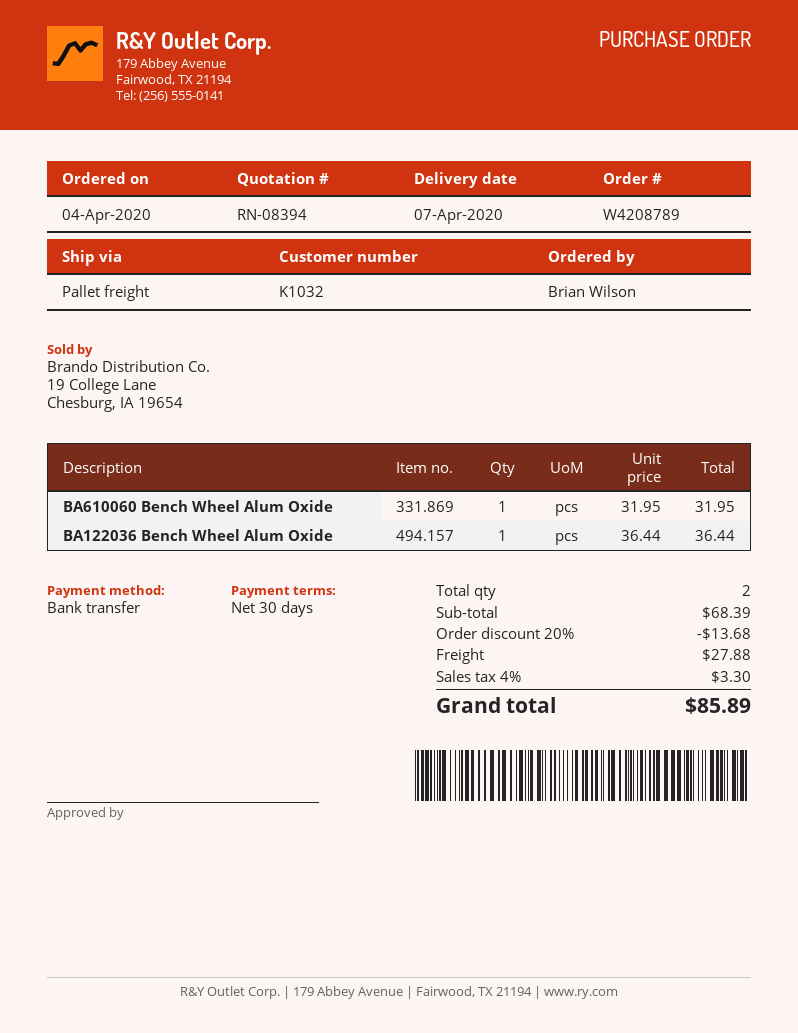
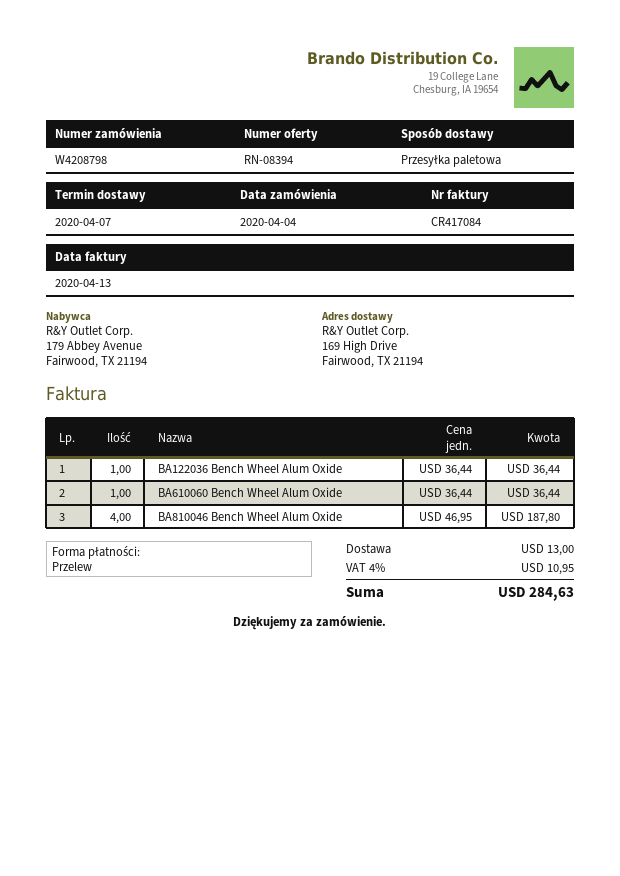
order number: W4208789 -> W4208798
BA610060 Bench Wheel Alum Oxide: 1 x 31.95 = 31.95 -> 1 x 36.44 = 36.44
BA810046 Bench Wheel Alum Oxide: none -> 4 x 46.95 = 187.80
discount: 20% = 13.68 -> none
shipping: 27.88 -> 13.00
tax: 4% = 3.30 -> 4% = 10.95
total: 85.89 -> 284.63

